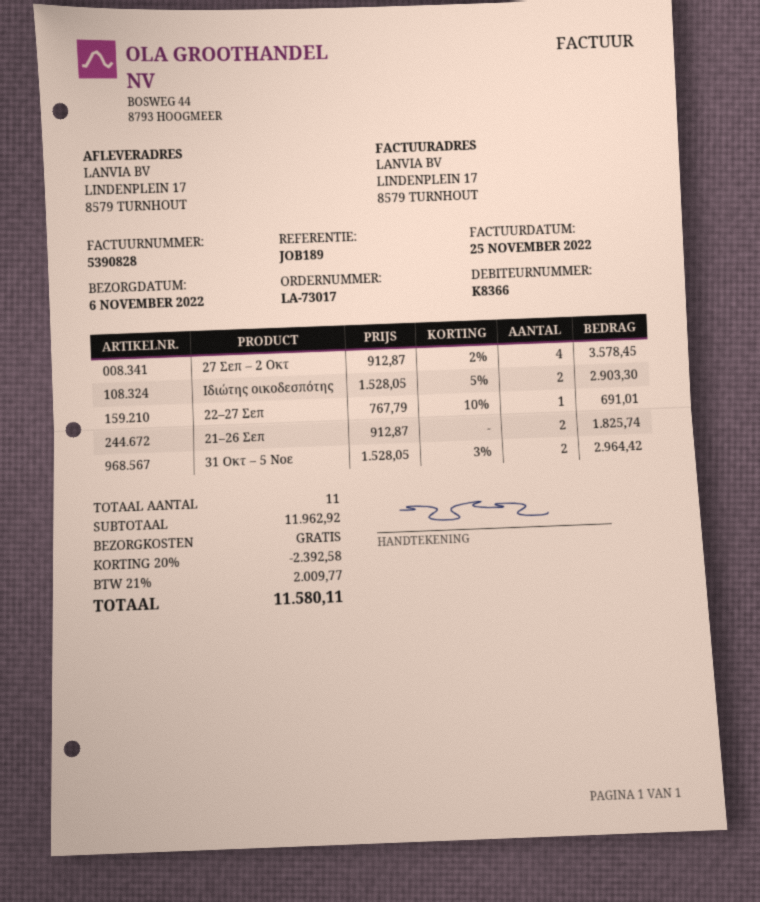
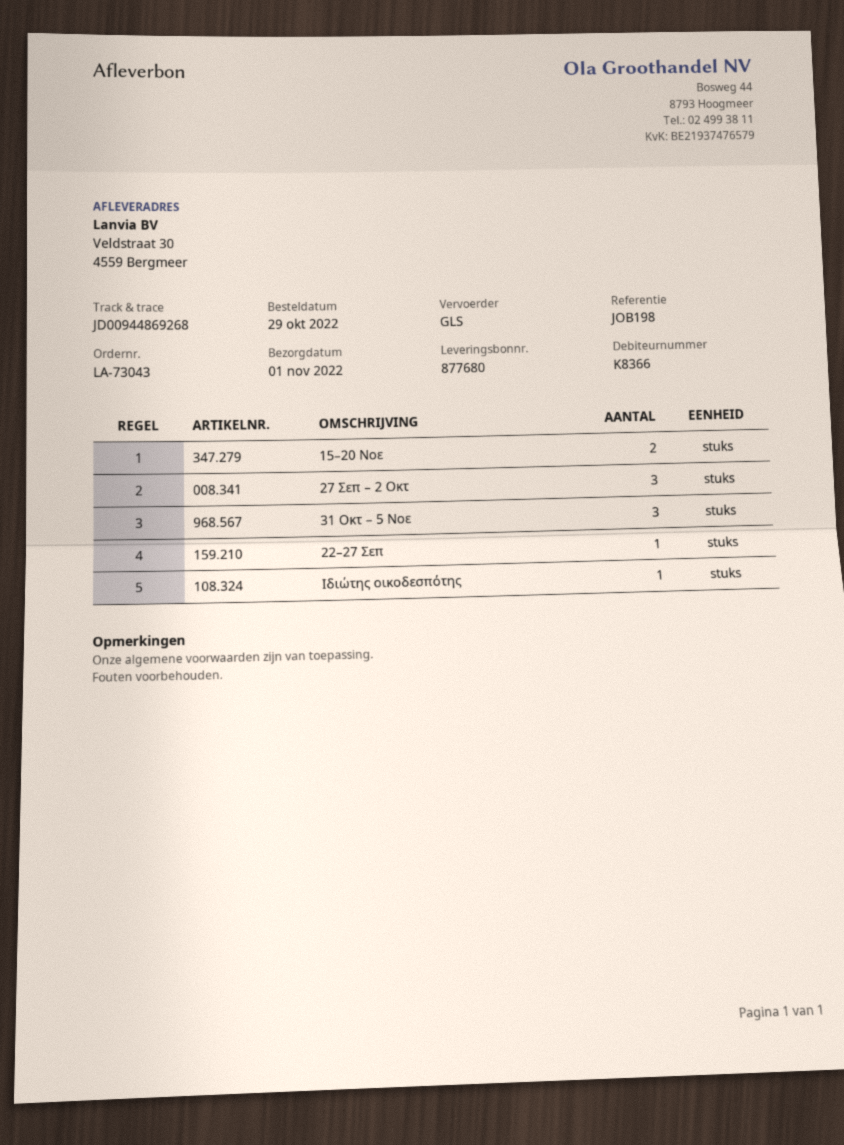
order number: LA-73017 -> LA-73043
delivery date: 2022-11-06 -> 2022-11-01
reference: JOB189 -> JOB198
ship to: LINDENPLEIN 17, 8579 TURNHOUT -> Veldstraat 30, 4559 Bergmeer
27 Σεπ – 2 Οκτ: 4 -> 3
Ιδιώτης οικοδεσπότης: 2 -> 1
21–26 Σεπ: 2 -> none
31 Οκτ – 5 Νοε: 2 -> 3
15–20 Νοε: none -> 2

